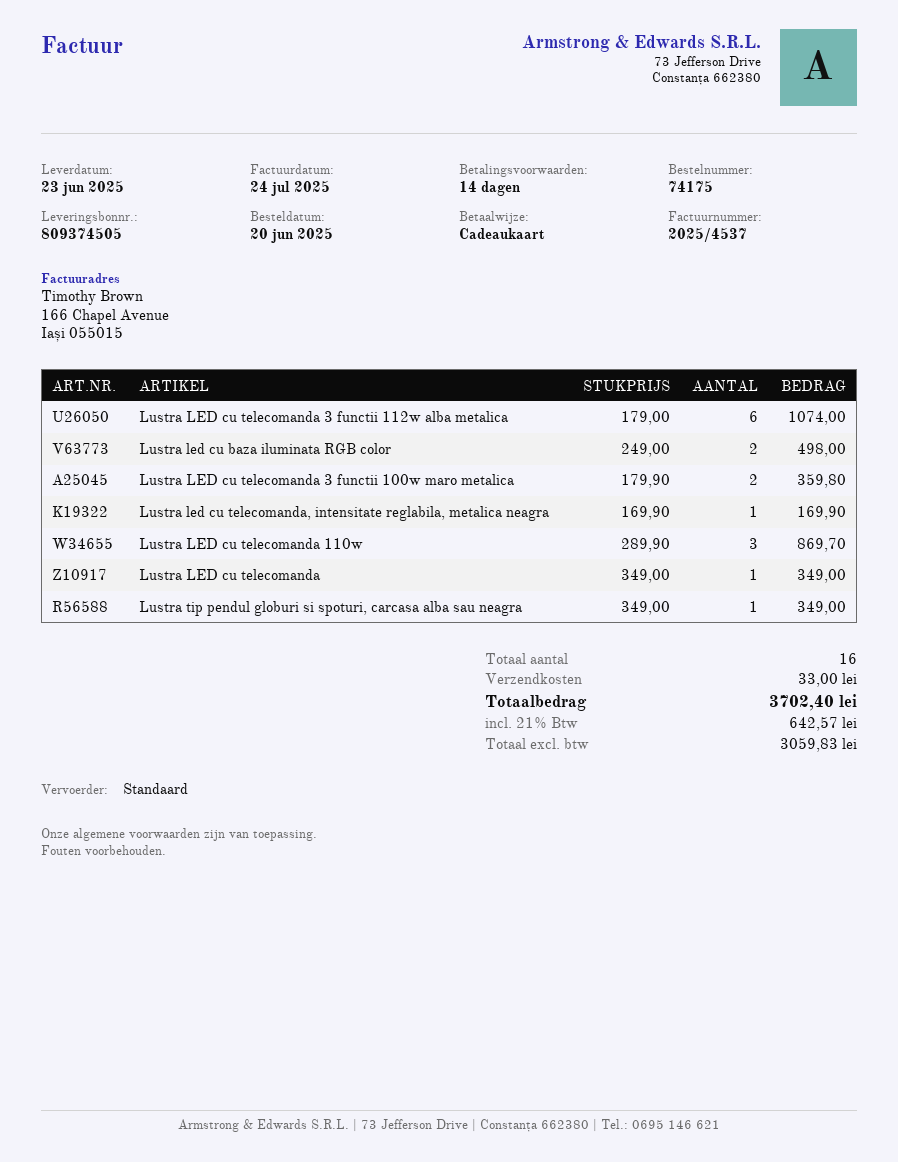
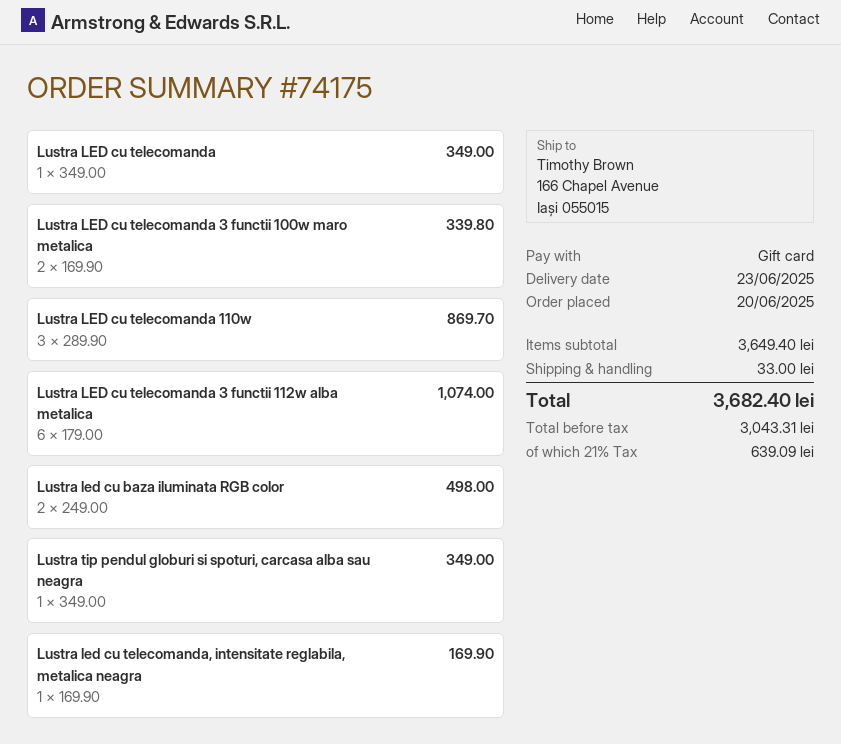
Lustra LED cu telecomanda 3 functii 100w maro metalica: 2 x 179.90 = 359.80 -> 2 x 169.90 = 339.80
net: 3059.83 -> 3043.31
tax: 21% = 642.57 -> 21% = 639.09
total: 3702.40 -> 3682.40

